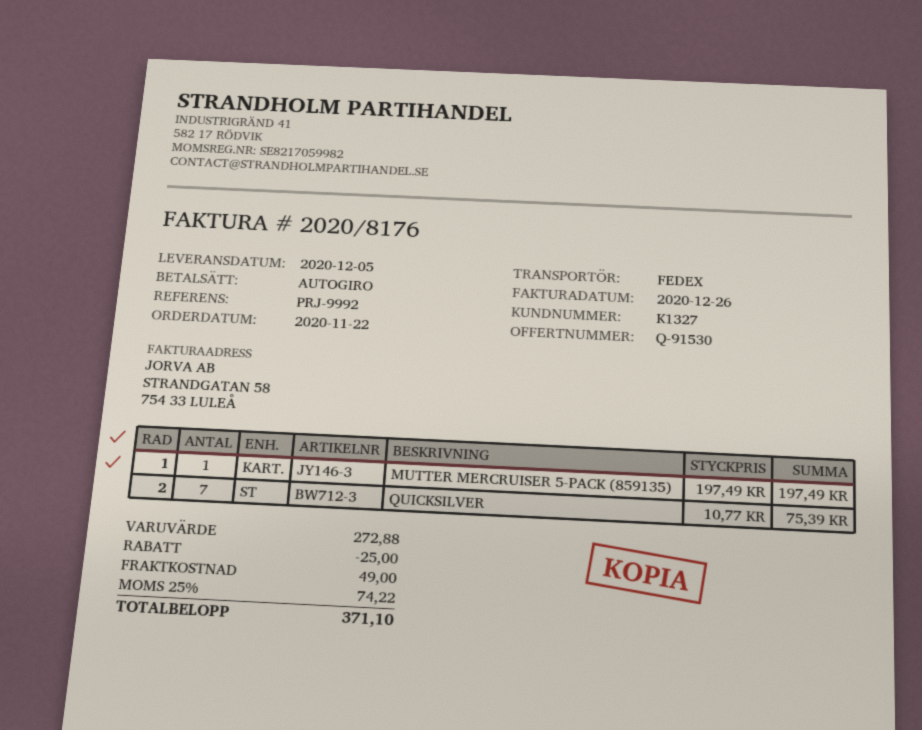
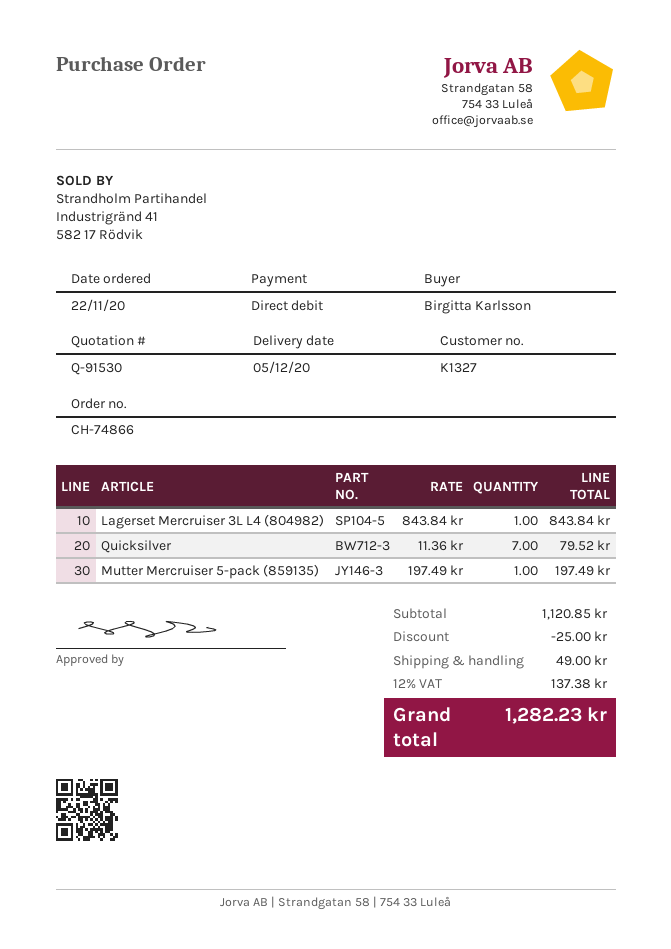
QUICKSILVER: 7 x 10.77 = 75.39 -> 7 x 11.36 = 79.52
Lagerset Mercruiser 3L L4 (804982): none -> 1 x 843.84 = 843.84
subtotal: 272.88 -> 1120.85
tax: 25% = 74.22 -> 12% = 137.38
total: 371.10 -> 1282.23

